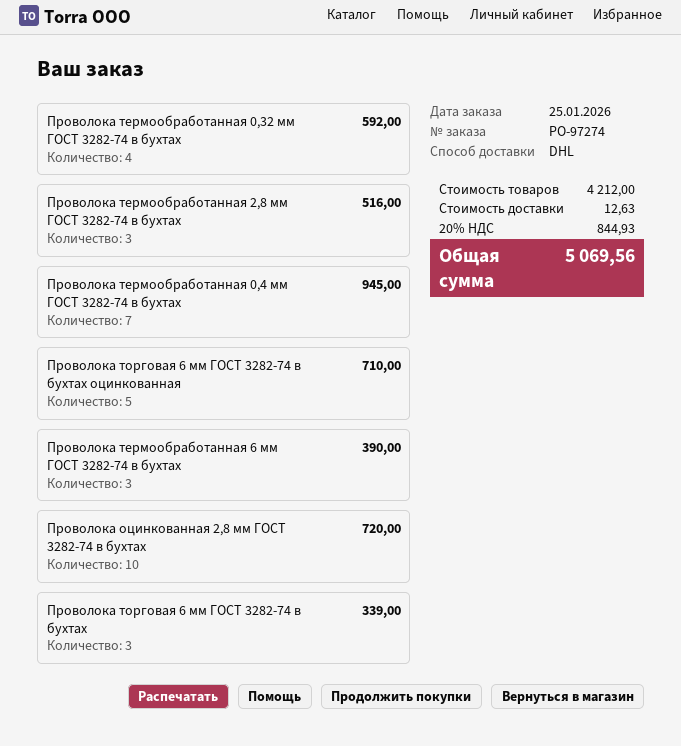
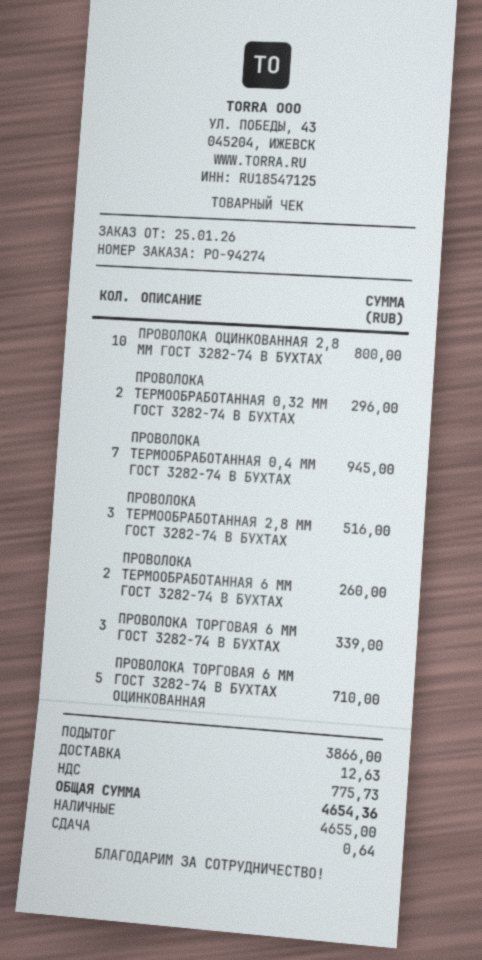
order number: PO-97274 -> PO-94274
Проволока термообработанная 0,32 мм ГОСТ 3282-74 в бухтах: 4 for 592.00 -> 2 for 296.00
Проволока термообработанная 6 мм ГОСТ 3282-74 в бухтах: 3 for 390.00 -> 2 for 260.00
Проволока оцинкованная 2,8 мм ГОСТ 3282-74 в бухтах: 10 for 720.00 -> 10 for 800.00
subtotal: 4212.00 -> 3866.00
tax: 844.93 -> 775.73
total: 5069.56 -> 4654.36

